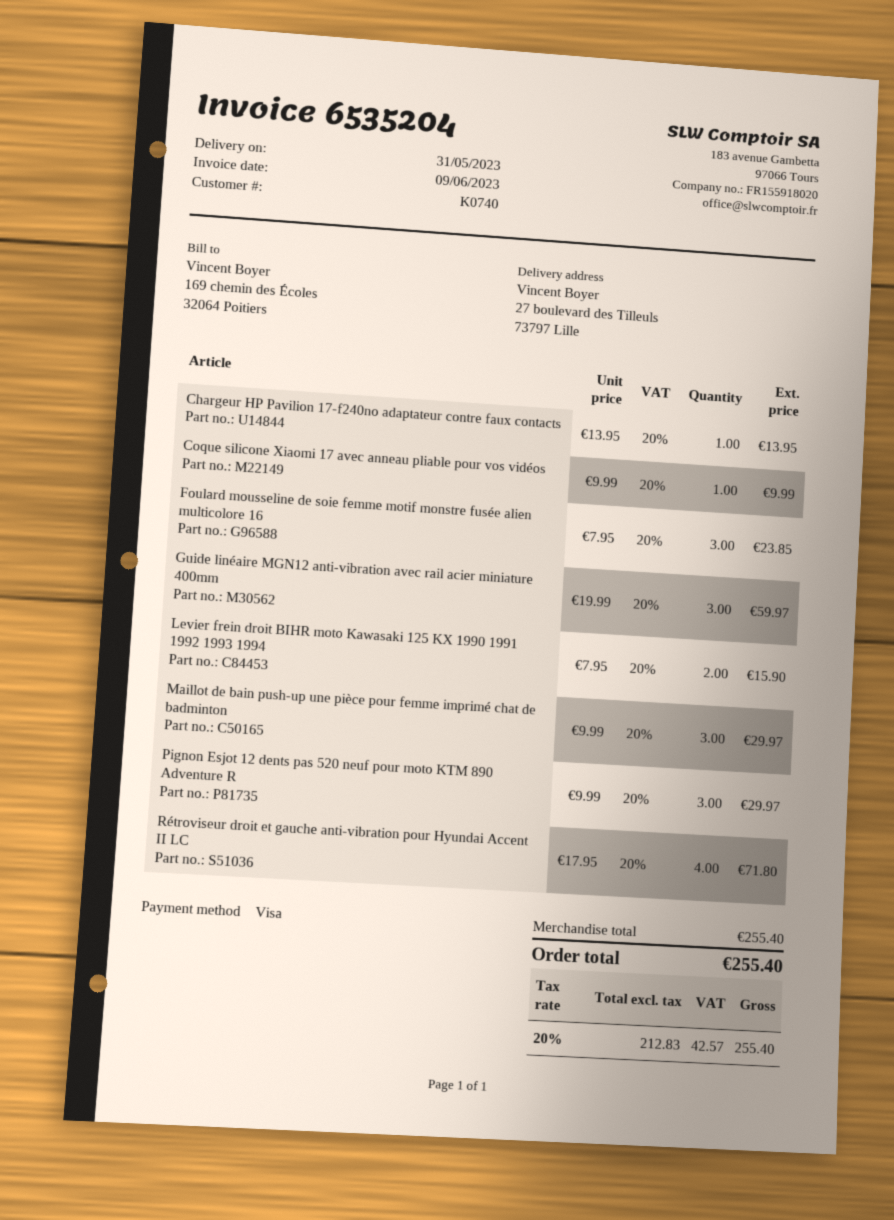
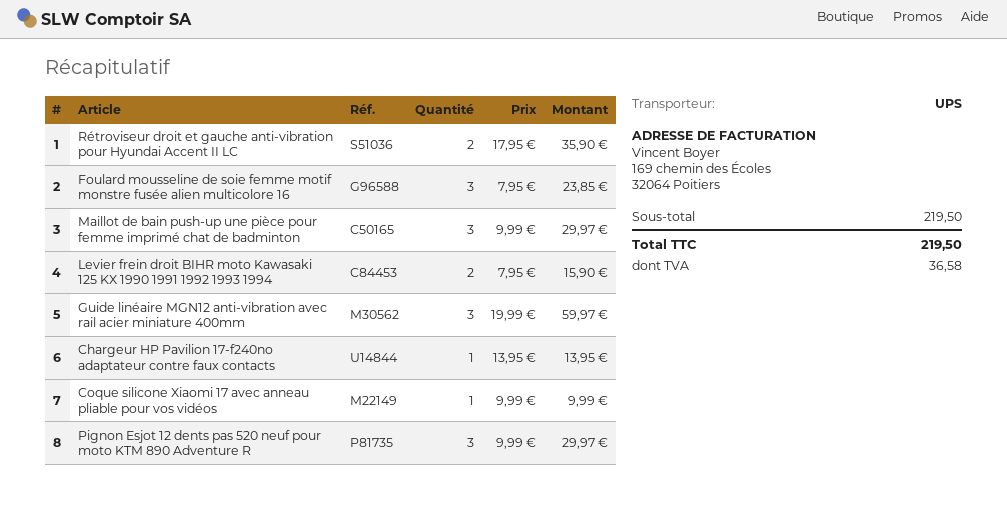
Rétroviseur droit et gauche anti-vibration pour Hyundai Accent II LC: 4 x 17.95 = 71.80 -> 2 x 17.95 = 35.90
subtotal: 255.40 -> 219.50
tax: 42.57 -> 36.58
total: 255.40 -> 219.50

